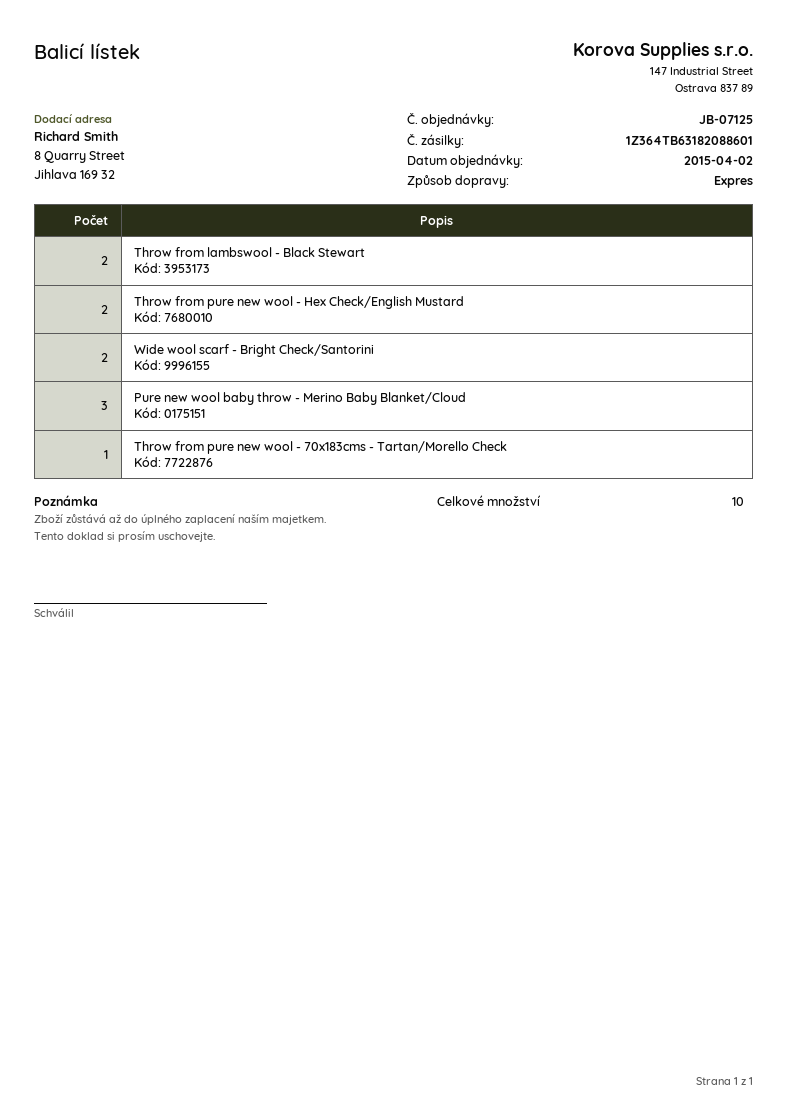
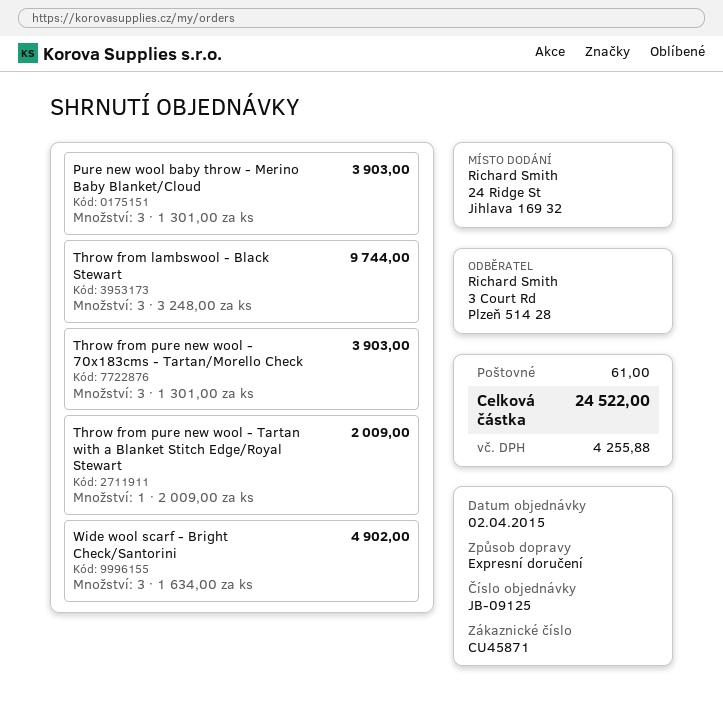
order number: JB-07125 -> JB-09125
ship to: 8 Quarry Street, Jihlava 169 32 -> 24 Ridge St, Jihlava 169 32
Throw from lambswool - Black Stewart: 2 -> 3
Throw from pure new wool - Hex Check/English Mustard: 2 -> none
Wide wool scarf - Bright Check/Santorini: 2 -> 3
Throw from pure new wool - 70x183cms - Tartan/Morello Check: 1 -> 3
Throw from pure new wool - Tartan with a Blanket Stitch Edge/Royal Stewart: none -> 1

